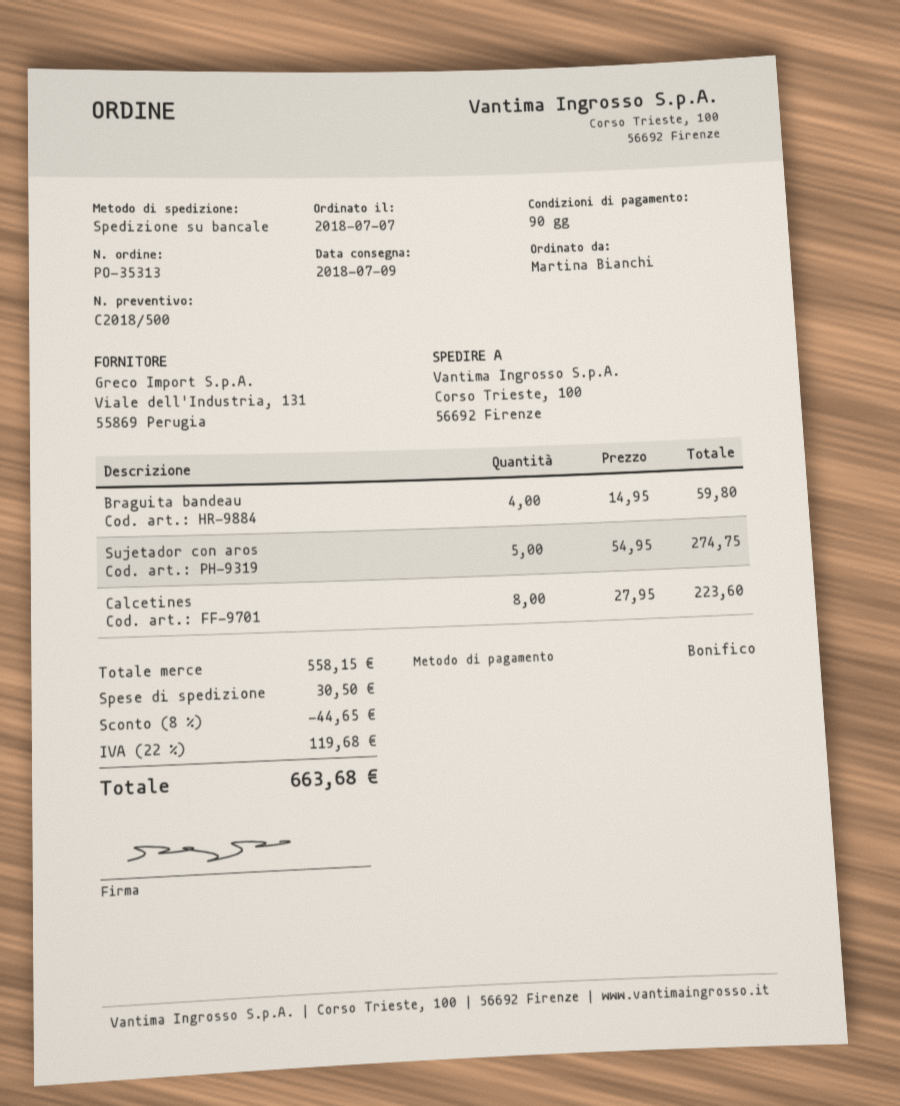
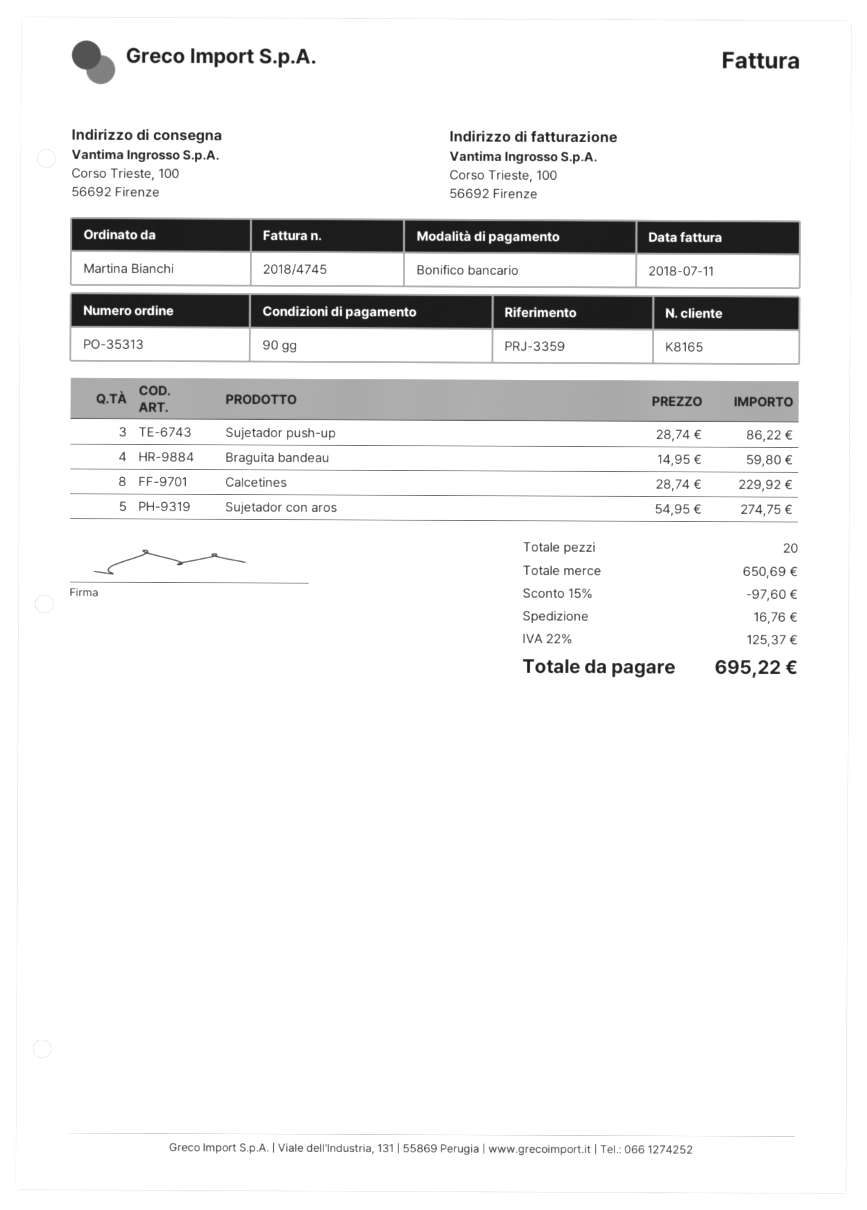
Calcetines: 8 x 27.95 = 223.60 -> 8 x 28.74 = 229.92
Sujetador push-up: none -> 3 x 28.74 = 86.22
subtotal: 558.15 -> 650.69
discount: 8% = 44.65 -> 15% = 97.60
shipping: 30.50 -> 16.76
tax: 22% = 119.68 -> 22% = 125.37
total: 663.68 -> 695.22

